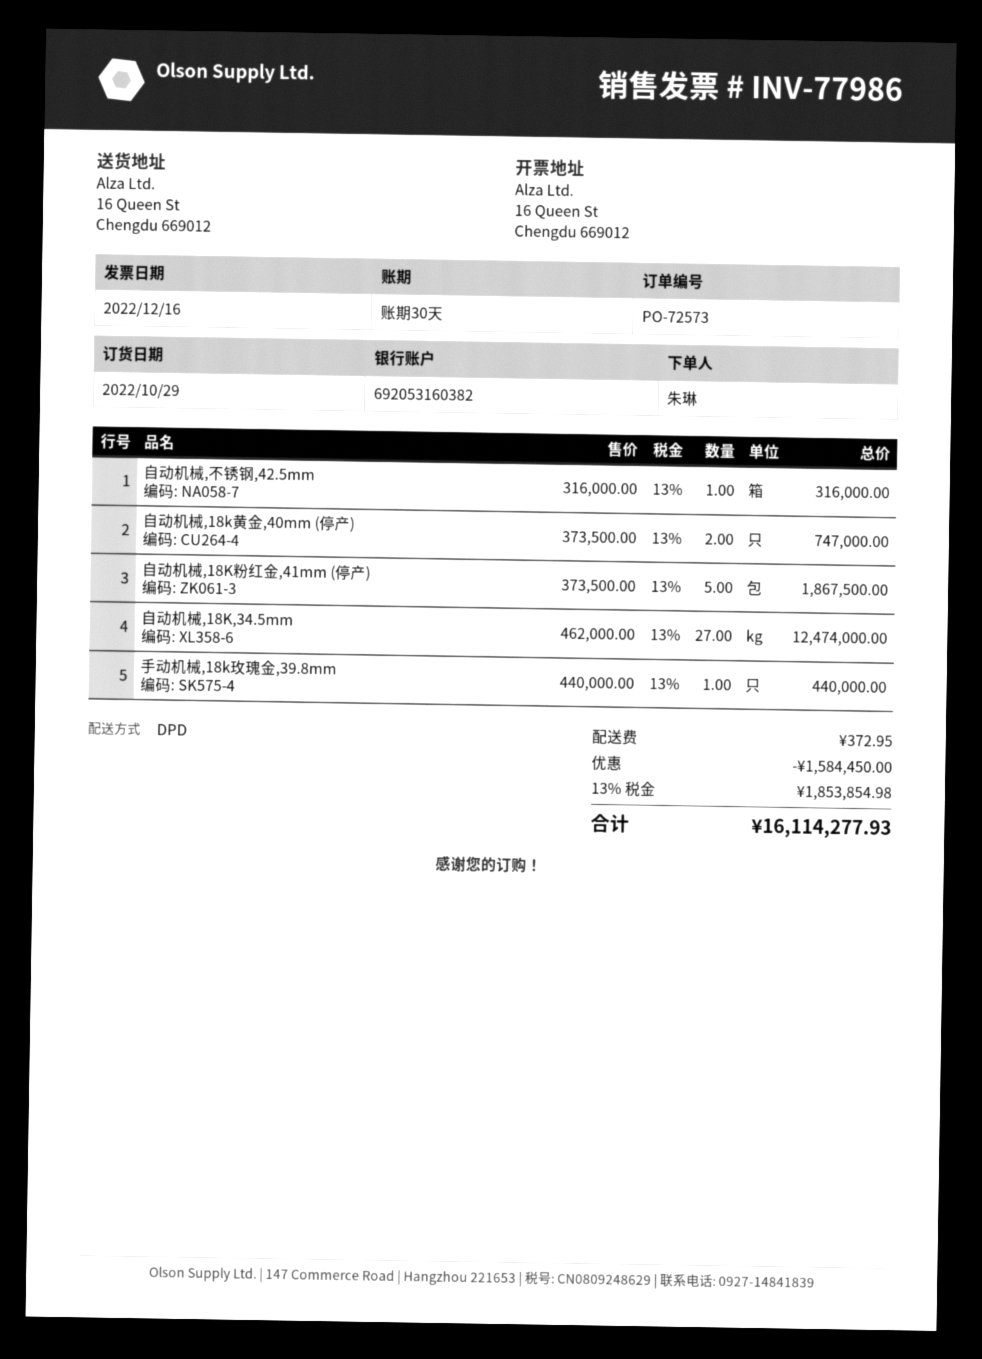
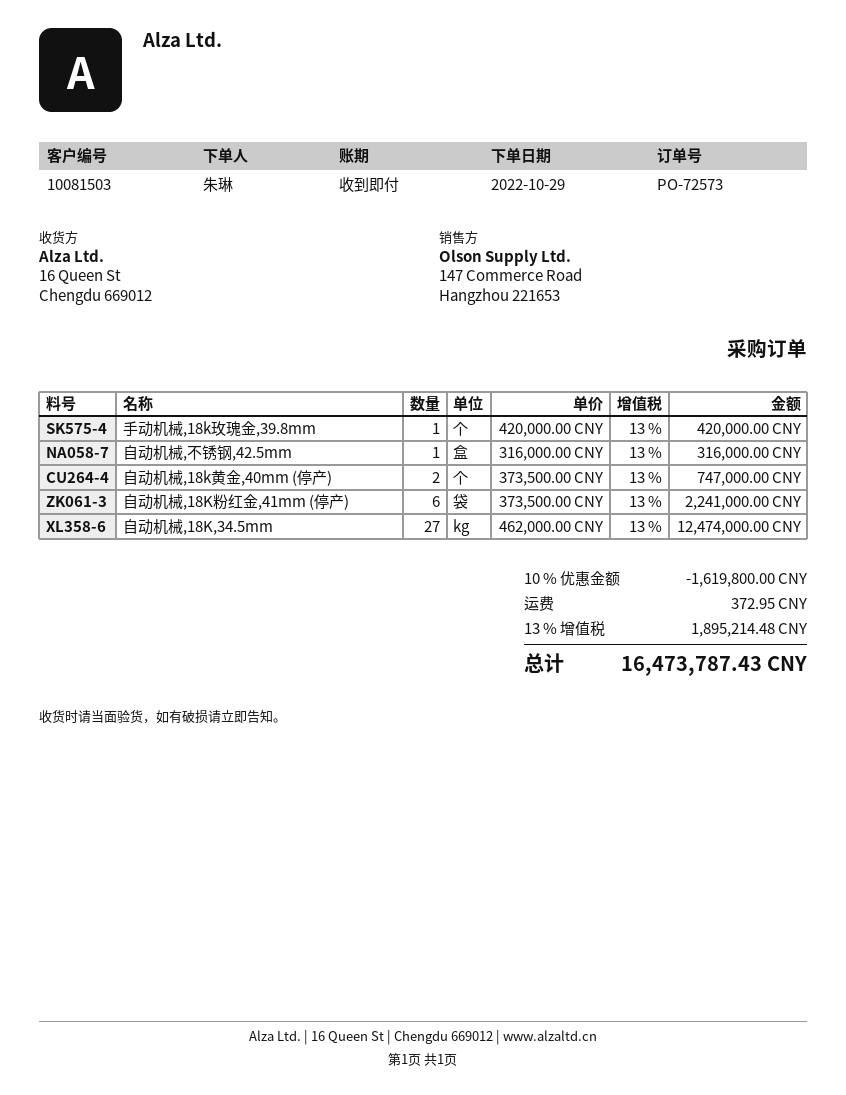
payment terms: 30 days -> on receipt
自动机械,18K粉红金,41mm (停产): 5 x 373500.00 = 1867500.00 -> 6 x 373500.00 = 2241000.00
手动机械,18k玫瑰金,39.8mm: 1 x 440000.00 = 440000.00 -> 1 x 420000.00 = 420000.00
discount: 1584450.00 -> 1619800.00
tax: 13% = 1853854.98 -> 13% = 1895214.48
total: 16114277.93 -> 16473787.43

